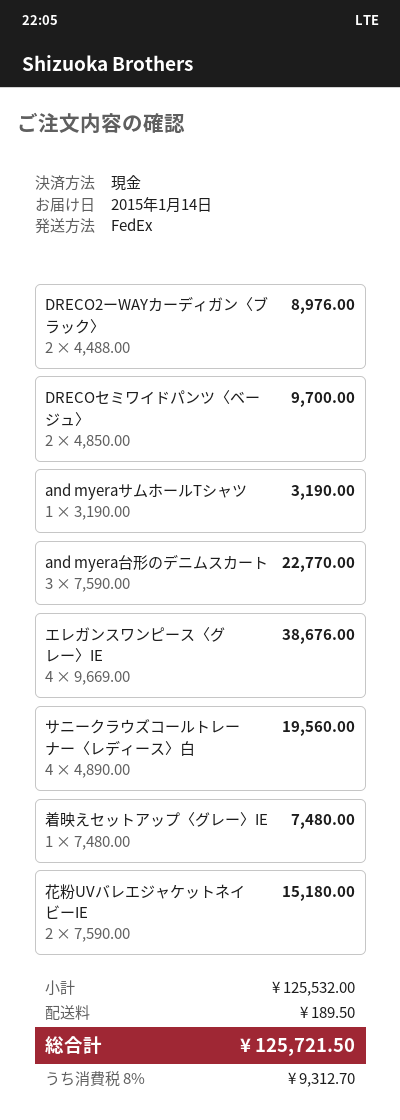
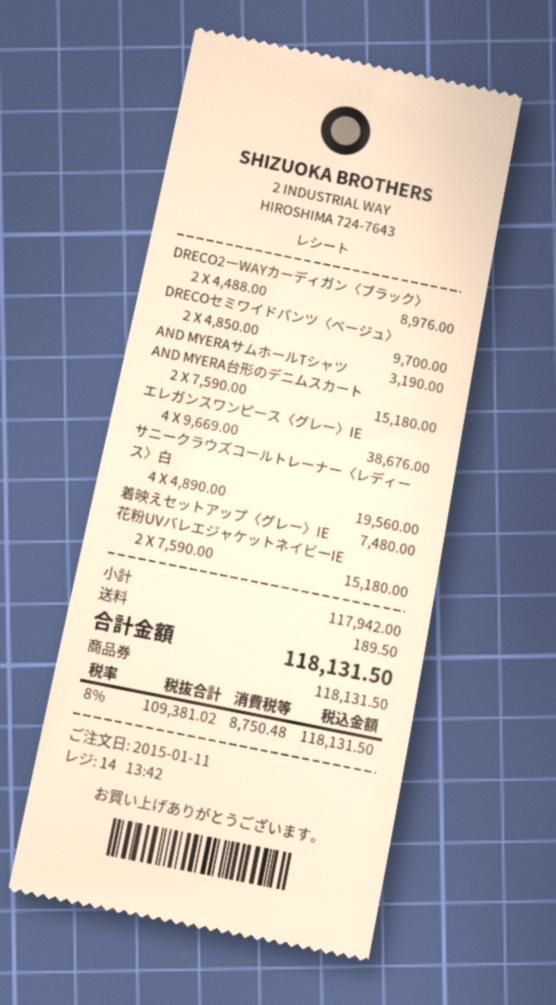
payment method: cash -> gift card
and myera台形のデニムスカート: 3 x 7590.00 = 22770.00 -> 2 x 7590.00 = 15180.00
subtotal: 125532.00 -> 117942.00
tax: 8% = 9312.70 -> 8% = 8750.48
total: 125721.50 -> 118131.50

